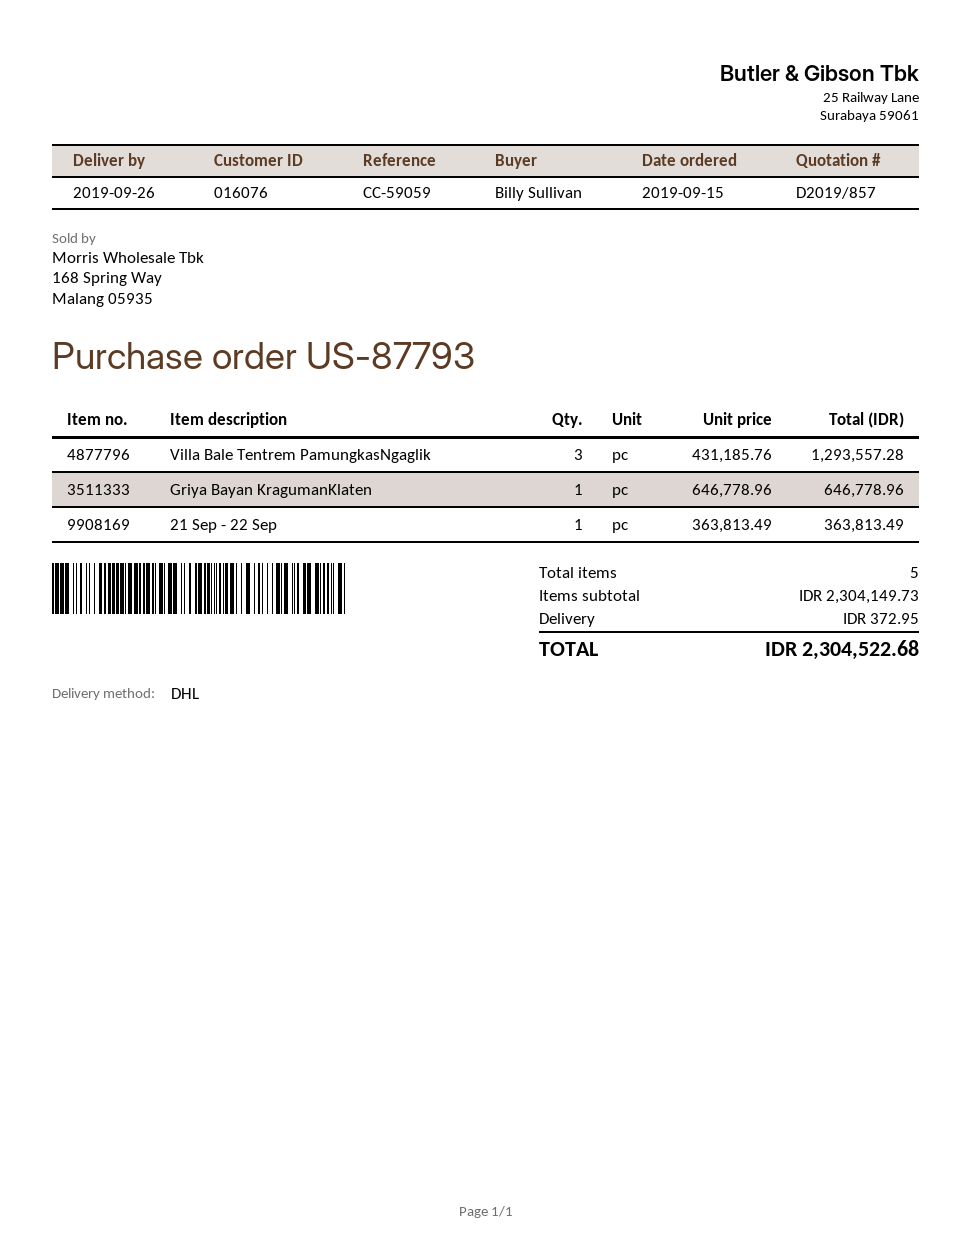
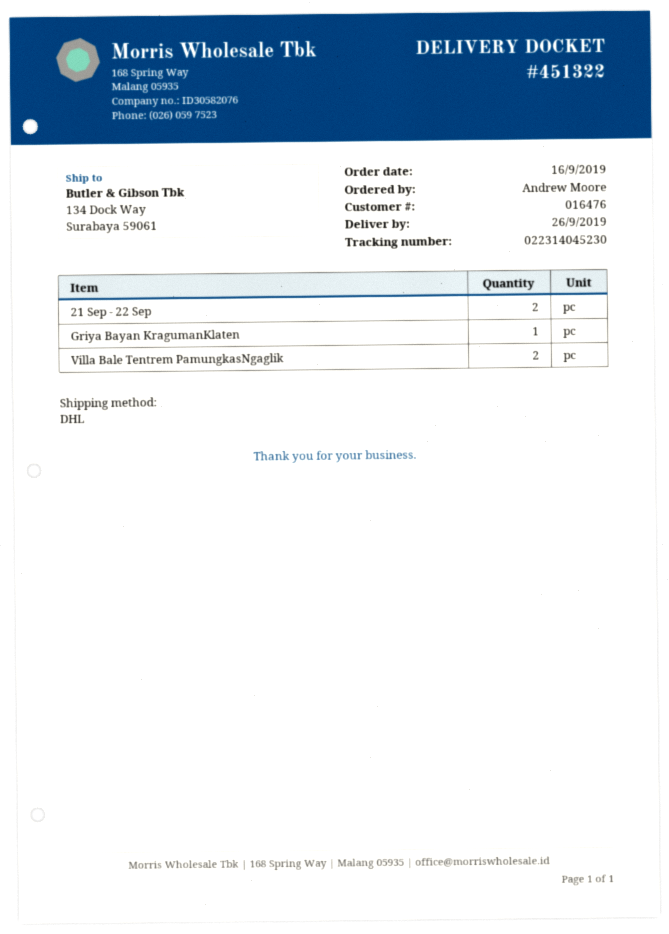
order date: 2019-09-15 -> 2019-09-16
customer number: 016076 -> 016476
ordered by: Billy Sullivan -> Andrew Moore
Villa Bale Tentrem PamungkasNgaglik: 3 -> 2
21 Sep - 22 Sep: 1 -> 2

